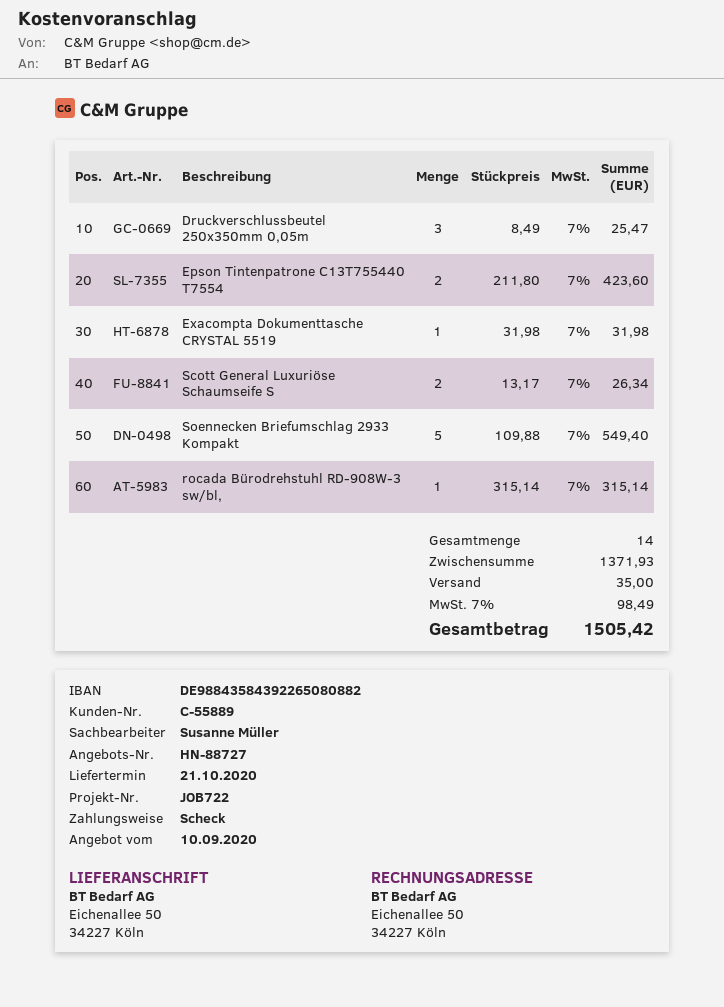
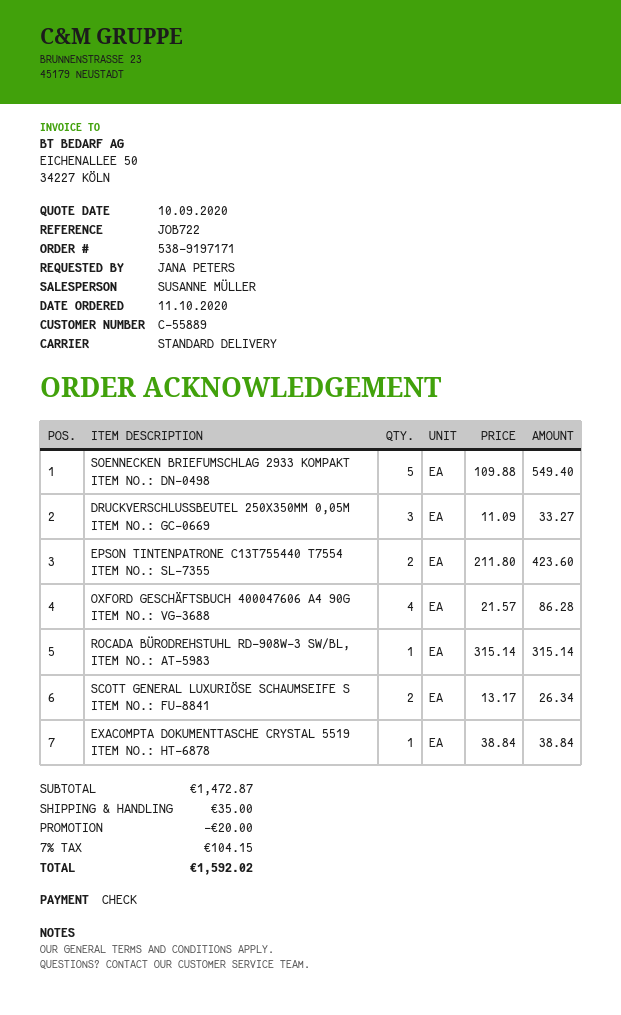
Druckverschlussbeutel 250x350mm 0,05m: 3 x 8.49 = 25.47 -> 3 x 11.09 = 33.27
Exacompta Dokumenttasche CRYSTAL 5519: 1 x 31.98 = 31.98 -> 1 x 38.84 = 38.84
OXFORD GESCHÄFTSBUCH 400047606 A4 90G: none -> 4 x 21.57 = 86.28
subtotal: 1371.93 -> 1472.87
discount: none -> 20.00
tax: 7% = 98.49 -> 7% = 104.15
total: 1505.42 -> 1592.02

